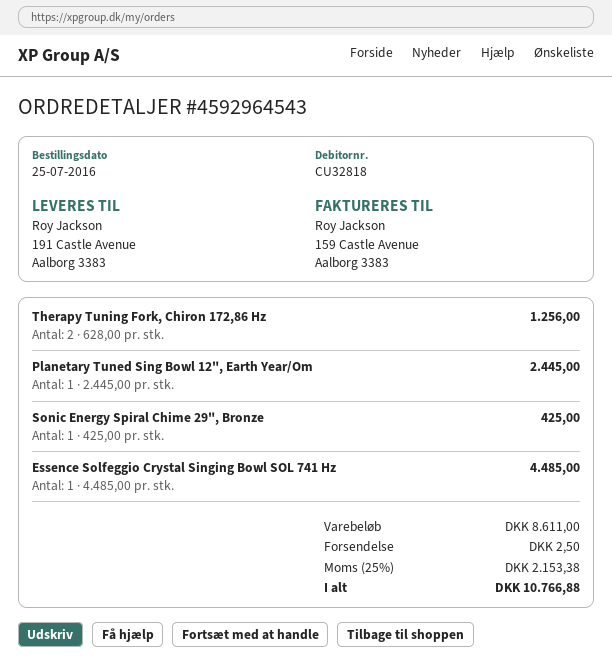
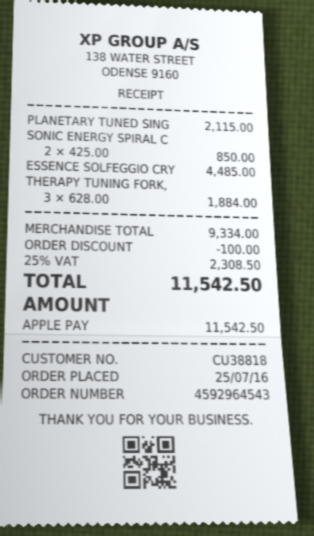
customer number: CU32818 -> CU38818
Therapy Tuning Fork, Chiron 172,86 Hz: 2 x 628.00 = 1256.00 -> 3 x 628.00 = 1884.00
Planetary Tuned Sing Bowl 12", Earth Year/Om: 1 x 2445.00 = 2445.00 -> 1 x 2115.00 = 2115.00
Sonic Energy Spiral Chime 29", Bronze: 1 x 425.00 = 425.00 -> 2 x 425.00 = 850.00
subtotal: 8611.00 -> 9334.00
discount: none -> 100.00
shipping: 2.50 -> none
tax: 25% = 2153.38 -> 25% = 2308.50
total: 10766.88 -> 11542.50

